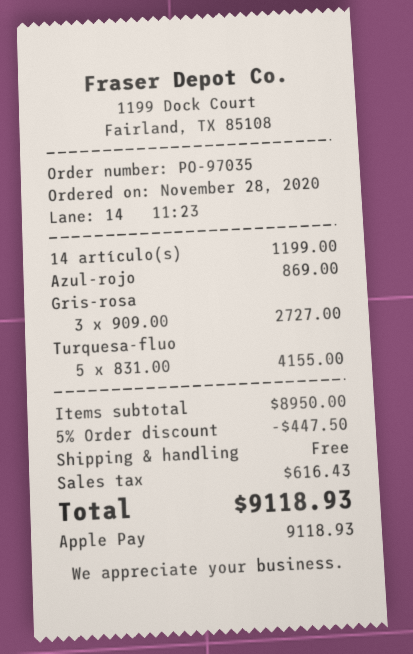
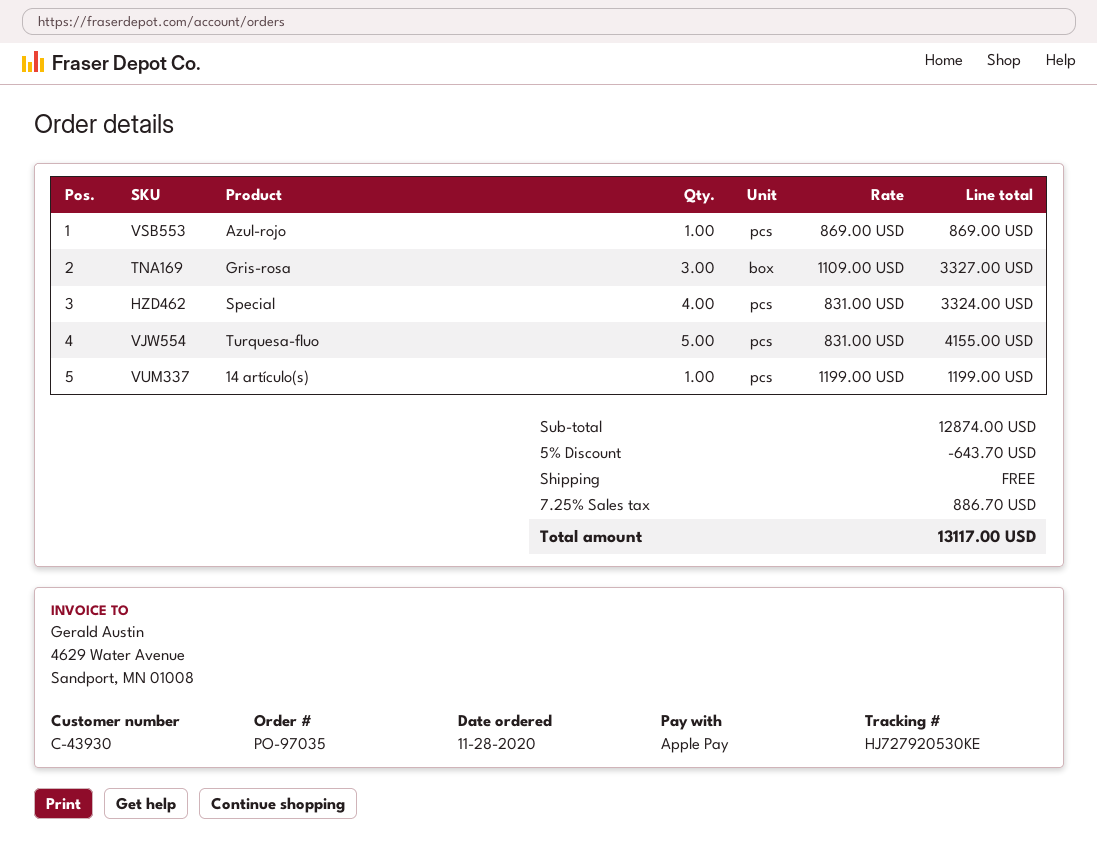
Gris-rosa: 3 x 909.00 = 2727.00 -> 3 x 1109.00 = 3327.00
Special: none -> 4 x 831.00 = 3324.00
subtotal: 8950.00 -> 12874.00
discount: 5% = 447.50 -> 5% = 643.70
tax: 616.43 -> 886.70
total: 9118.93 -> 13117.00

